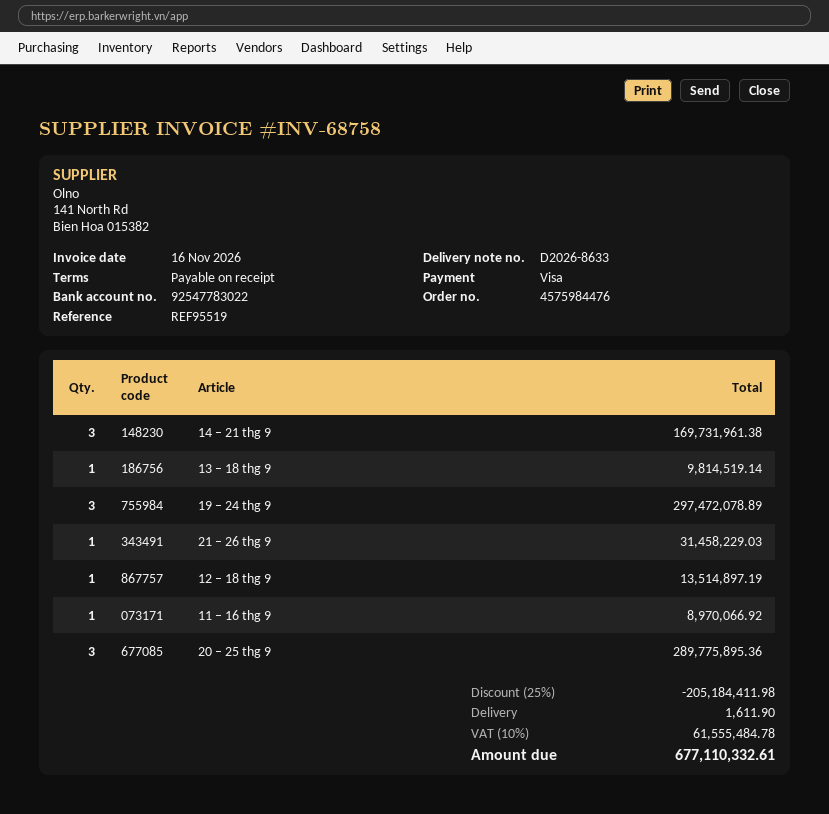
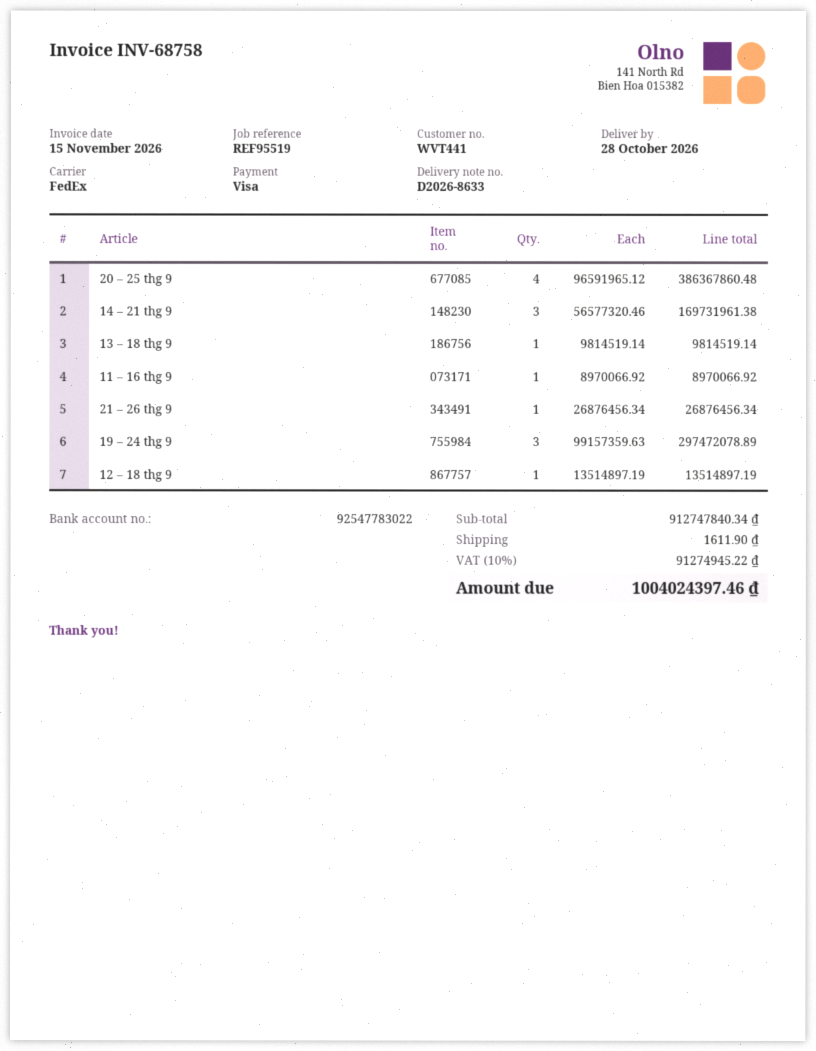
invoice date: 2026-11-16 -> 2026-11-15
21 – 26 thg 9: 1 for 31458229.03 -> 1 for 26876456.34
20 – 25 thg 9: 3 for 289775895.36 -> 4 for 386367860.48
discount: 25% = 205184411.98 -> none
tax: 10% = 61555484.78 -> 10% = 91274945.22
total: 677110332.61 -> 1004024397.46

